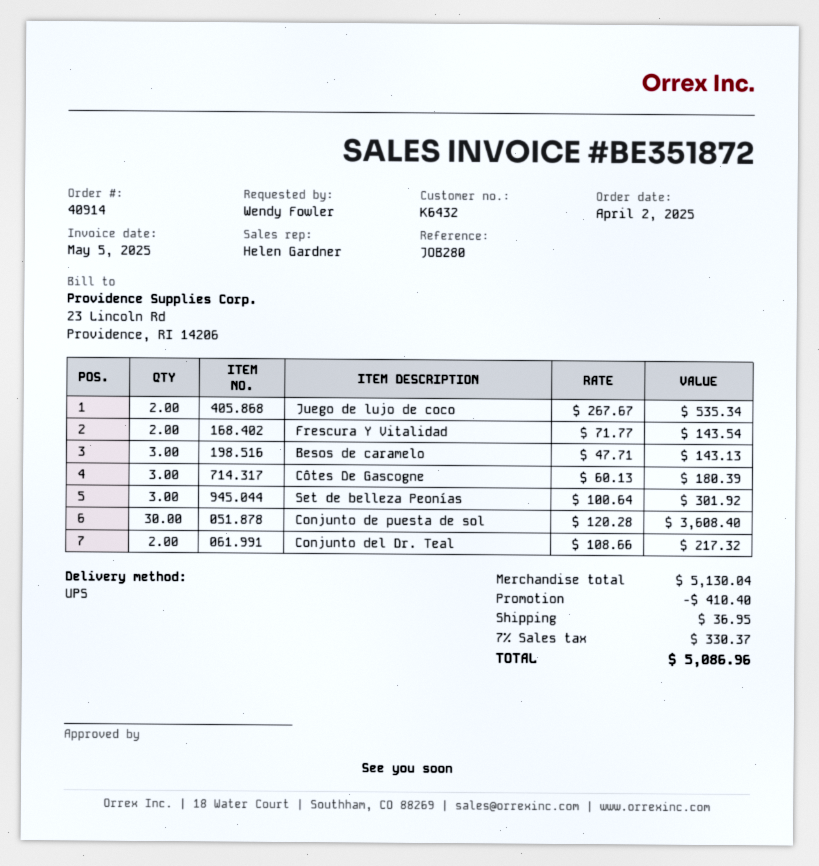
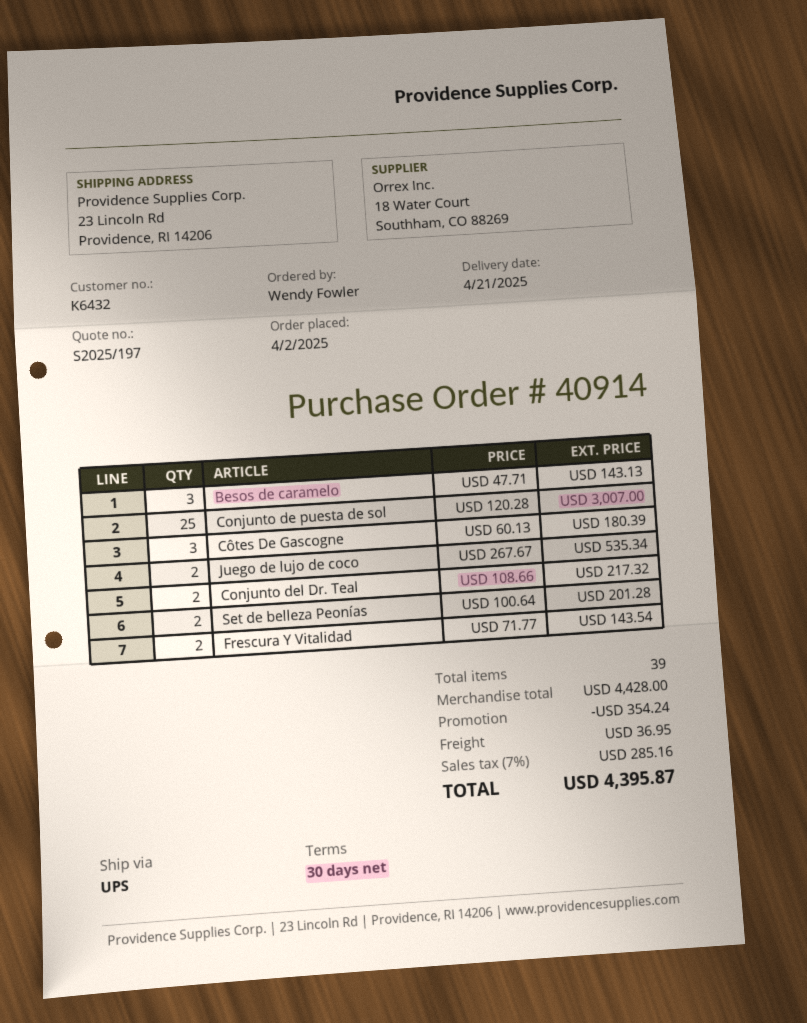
Set de belleza Peonías: 3 x 100.64 = 301.92 -> 2 x 100.64 = 201.28
Conjunto de puesta de sol: 30 x 120.28 = 3608.40 -> 25 x 120.28 = 3007.00
subtotal: 5130.04 -> 4428.00
discount: 410.40 -> 354.24
tax: 7% = 330.37 -> 7% = 285.16
total: 5086.96 -> 4395.87

